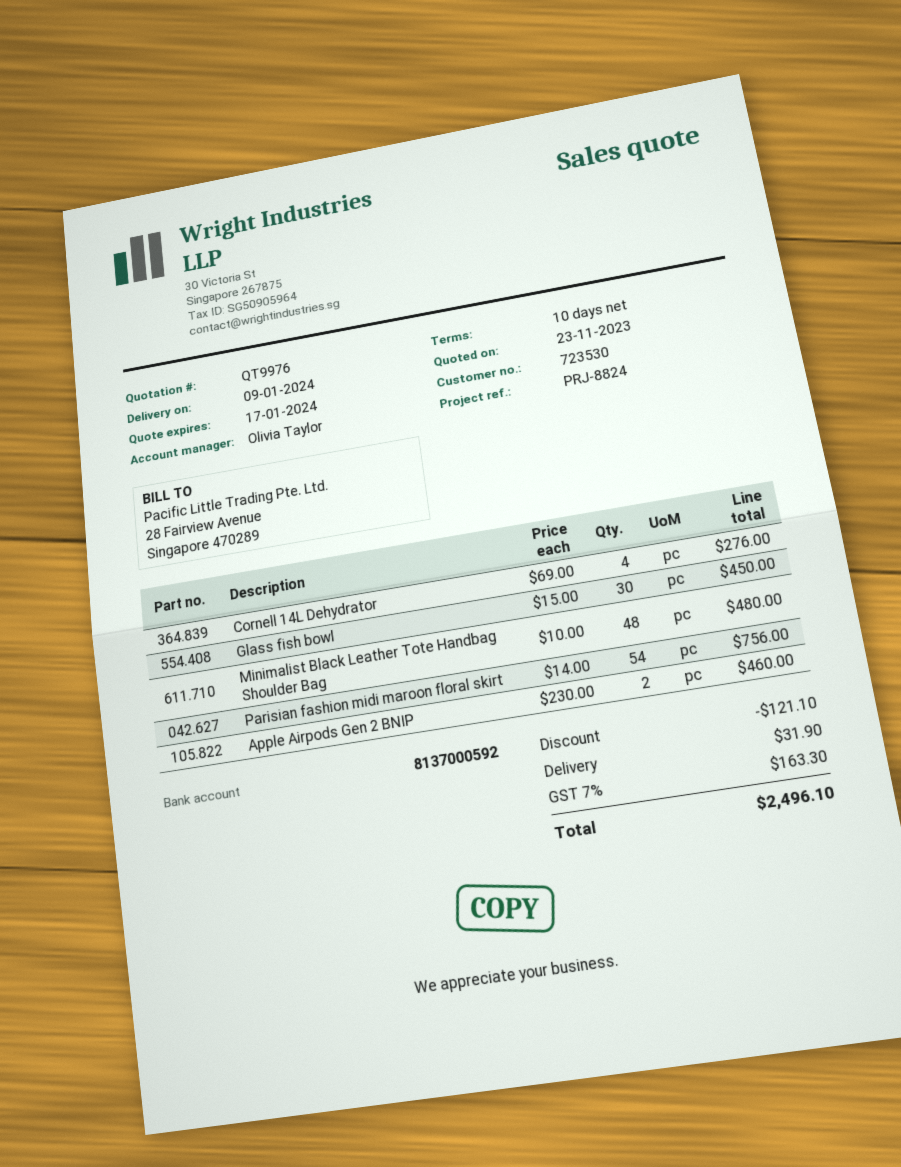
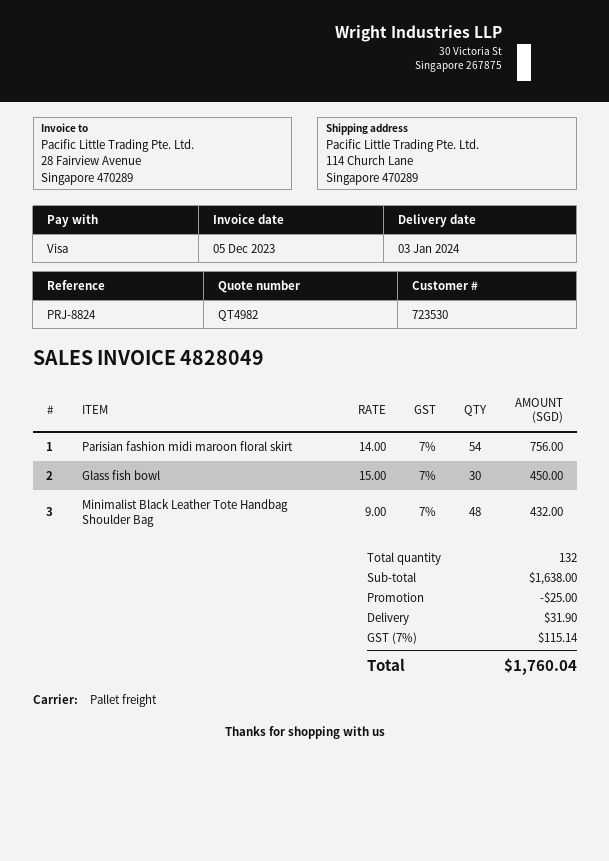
quote number: QT9976 -> QT4982
delivery date: 2024-01-09 -> 2024-01-03
Cornell 14L Dehydrator: 4 x 69.00 = 276.00 -> none
Minimalist Black Leather Tote Handbag Shoulder Bag: 48 x 10.00 = 480.00 -> 48 x 9.00 = 432.00
Apple Airpods Gen 2 BNIP: 2 x 230.00 = 460.00 -> none
discount: 121.10 -> 25.00
tax: 7% = 163.30 -> 7% = 115.14
total: 2496.10 -> 1760.04

